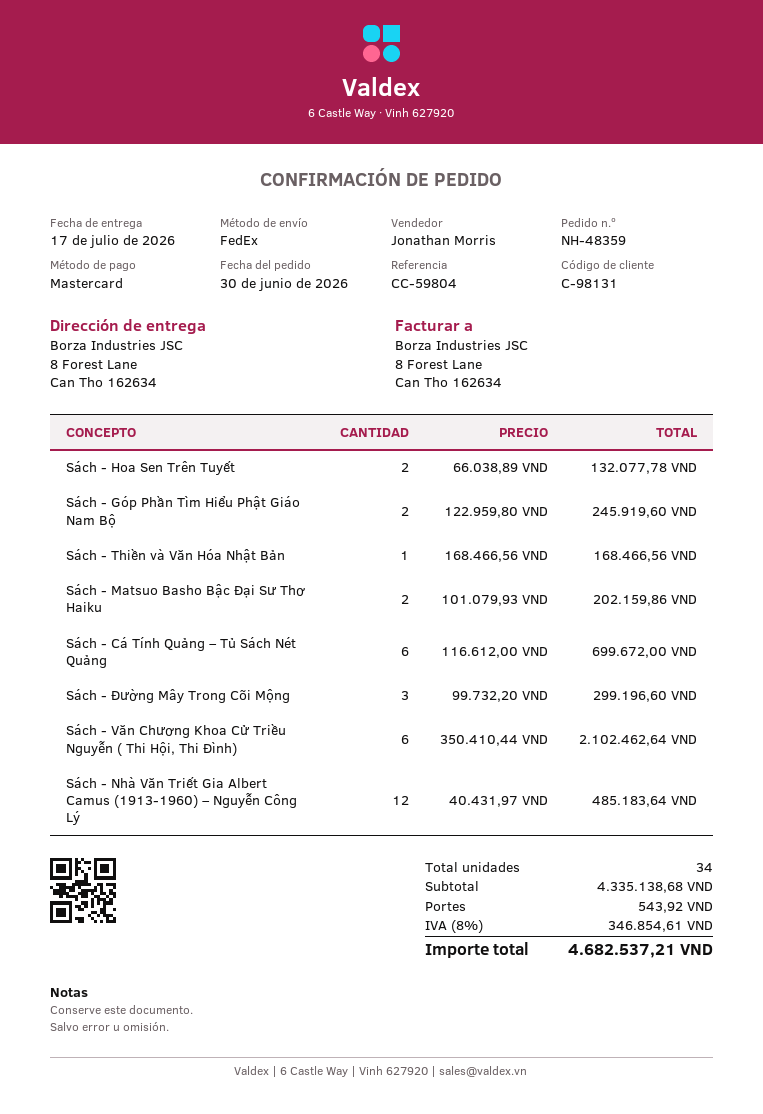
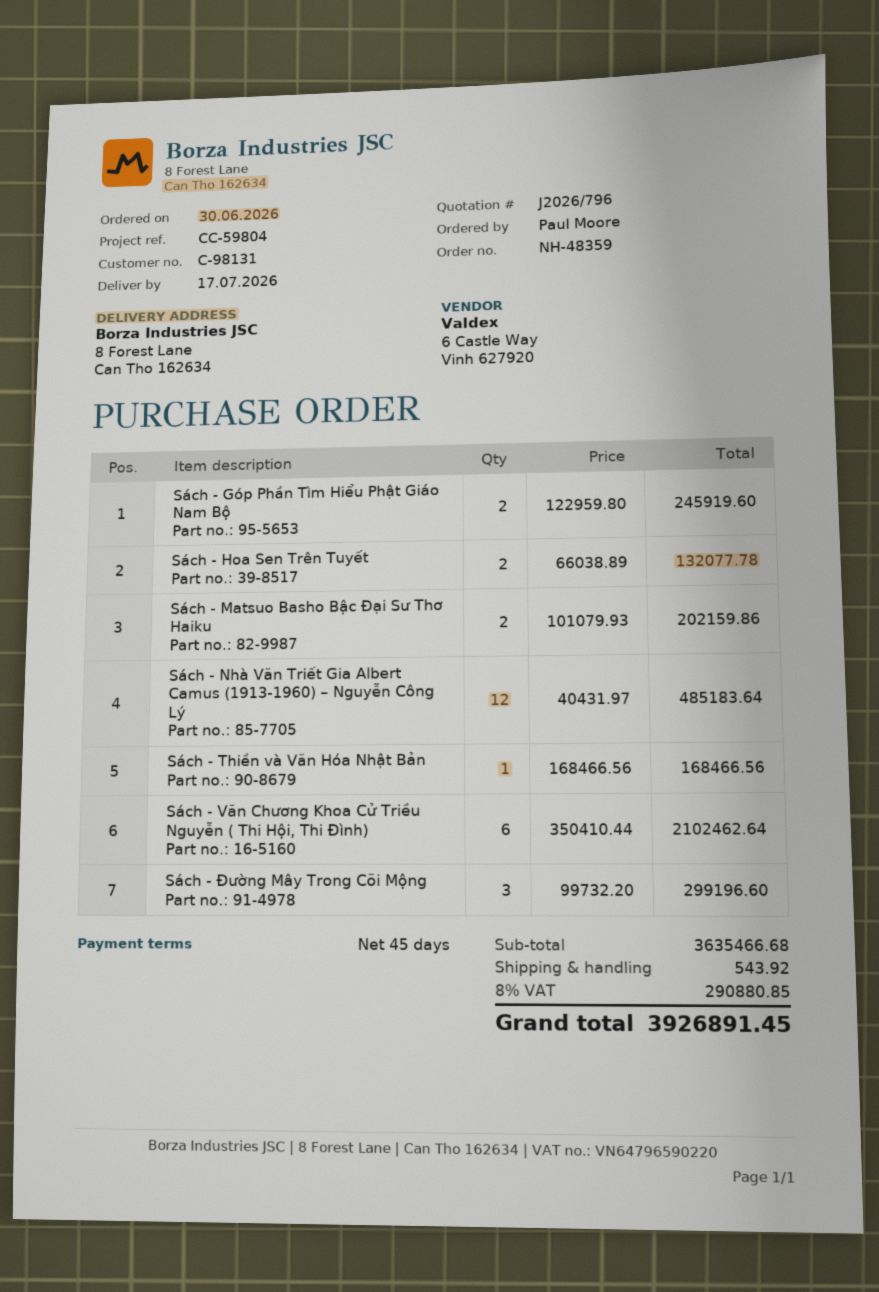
Sách - Cá Tính Quảng – Tủ Sách Nét Quảng: 6 x 116612.00 = 699672.00 -> none
subtotal: 4335138.68 -> 3635466.68
tax: 8% = 346854.61 -> 8% = 290880.85
total: 4682537.21 -> 3926891.45

